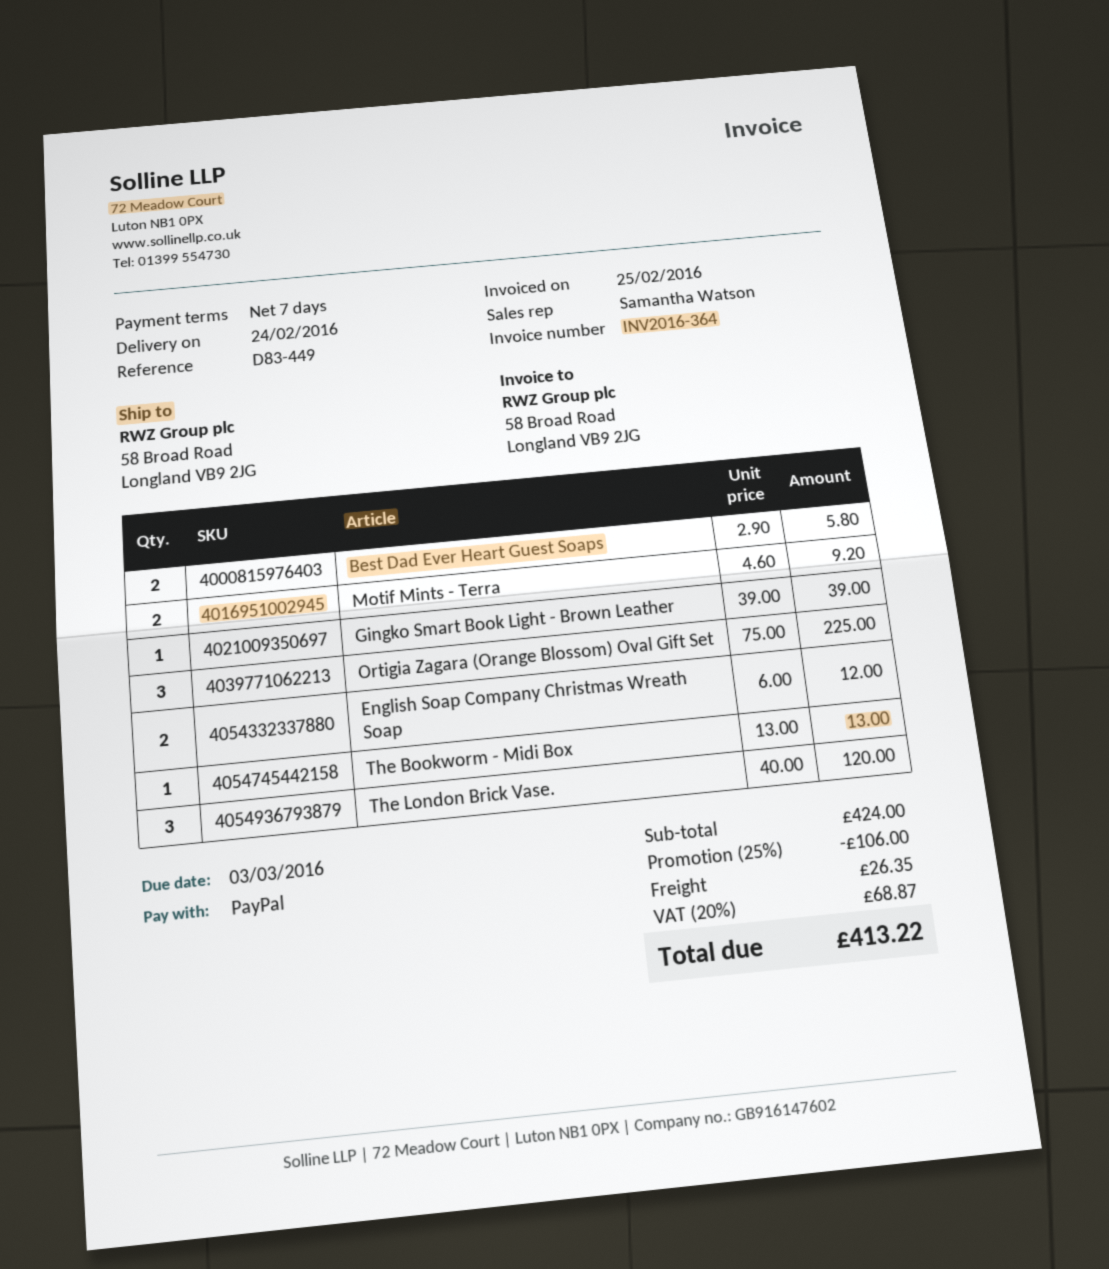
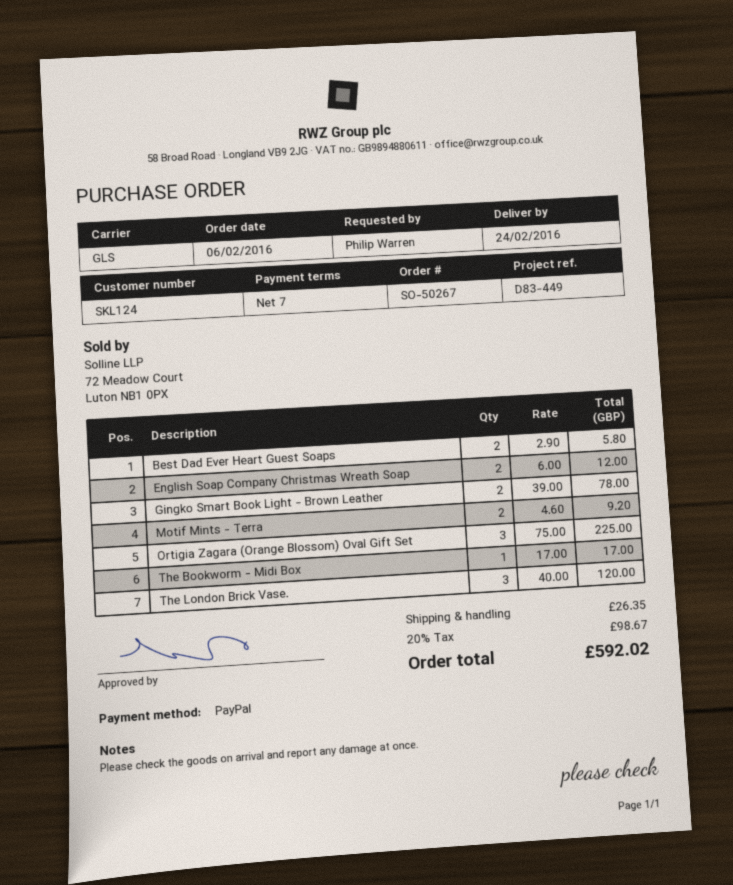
Gingko Smart Book Light - Brown Leather: 1 x 39.00 = 39.00 -> 2 x 39.00 = 78.00
The Bookworm - Midi Box: 1 x 13.00 = 13.00 -> 1 x 17.00 = 17.00
discount: 25% = 106.00 -> none
tax: 20% = 68.87 -> 20% = 98.67
total: 413.22 -> 592.02

